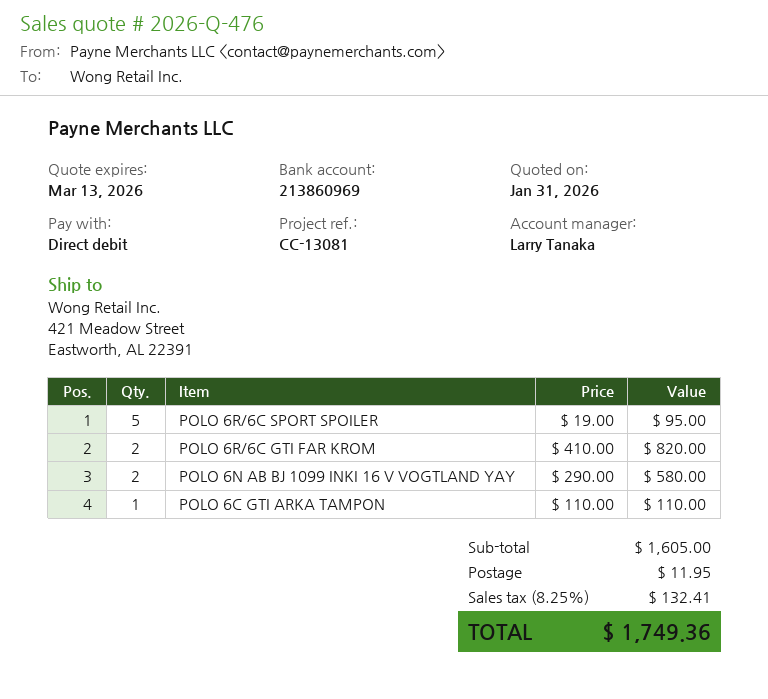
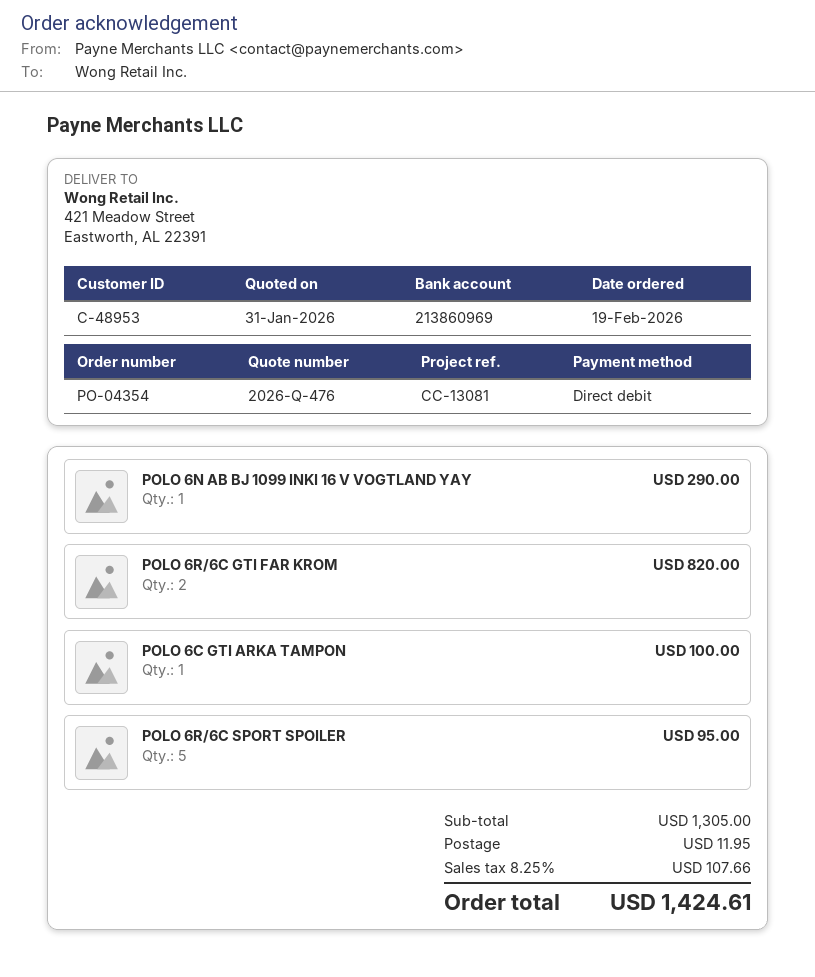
POLO 6N AB BJ 1099 INKI 16 V VOGTLAND YAY: 2 for 580.00 -> 1 for 290.00
POLO 6C GTI ARKA TAMPON: 1 for 110.00 -> 1 for 100.00
subtotal: 1605.00 -> 1305.00
tax: 8.25% = 132.41 -> 8.25% = 107.66
total: 1749.36 -> 1424.61

